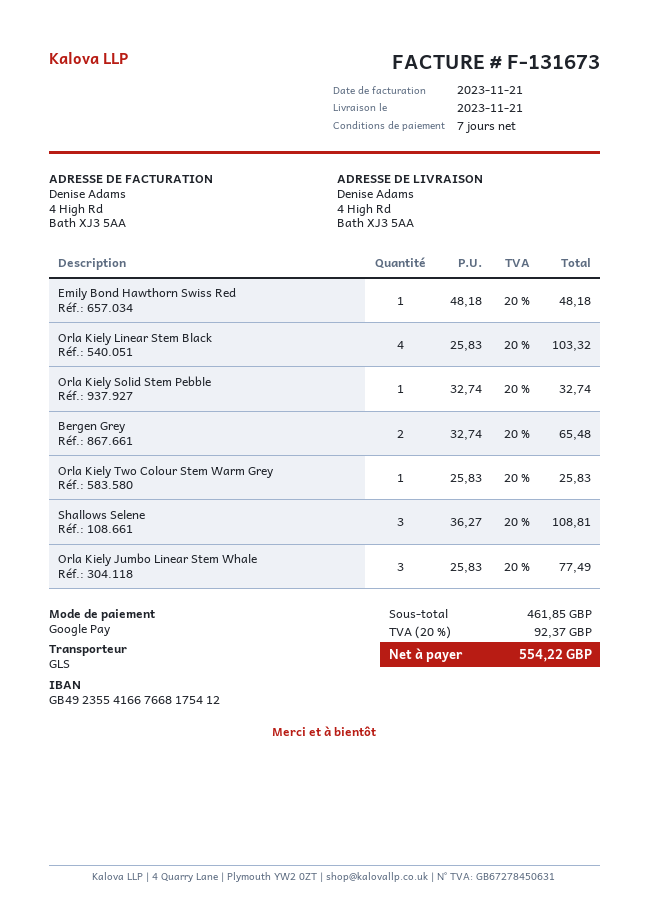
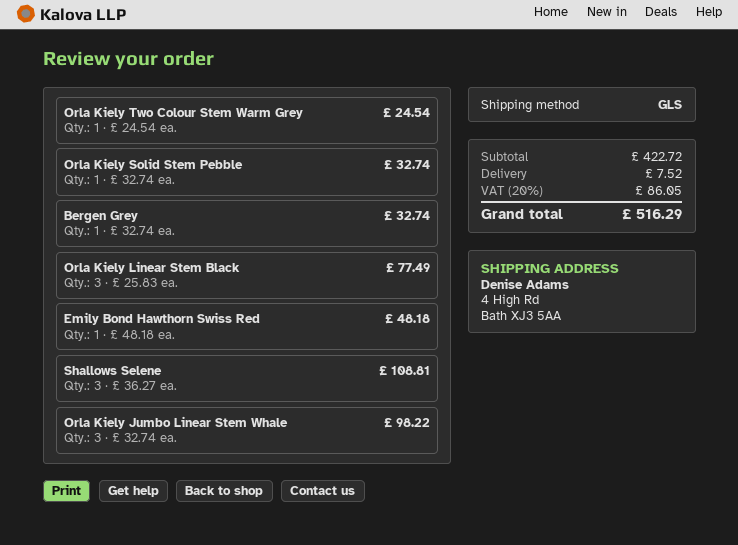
Orla Kiely Linear Stem Black: 4 x 25.83 = 103.32 -> 3 x 25.83 = 77.49
Bergen Grey: 2 x 32.74 = 65.48 -> 1 x 32.74 = 32.74
Orla Kiely Two Colour Stem Warm Grey: 1 x 25.83 = 25.83 -> 1 x 24.54 = 24.54
Orla Kiely Jumbo Linear Stem Whale: 3 x 25.83 = 77.49 -> 3 x 32.74 = 98.22
subtotal: 461.85 -> 422.72
shipping: none -> 7.52
tax: 20% = 92.37 -> 20% = 86.05
total: 554.22 -> 516.29

